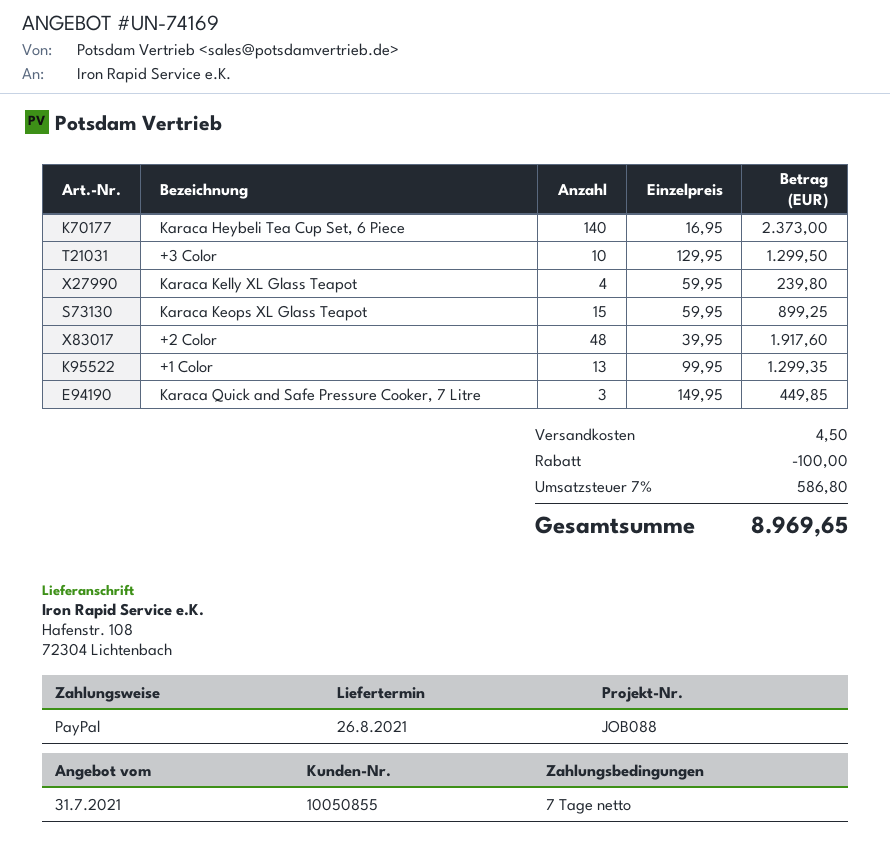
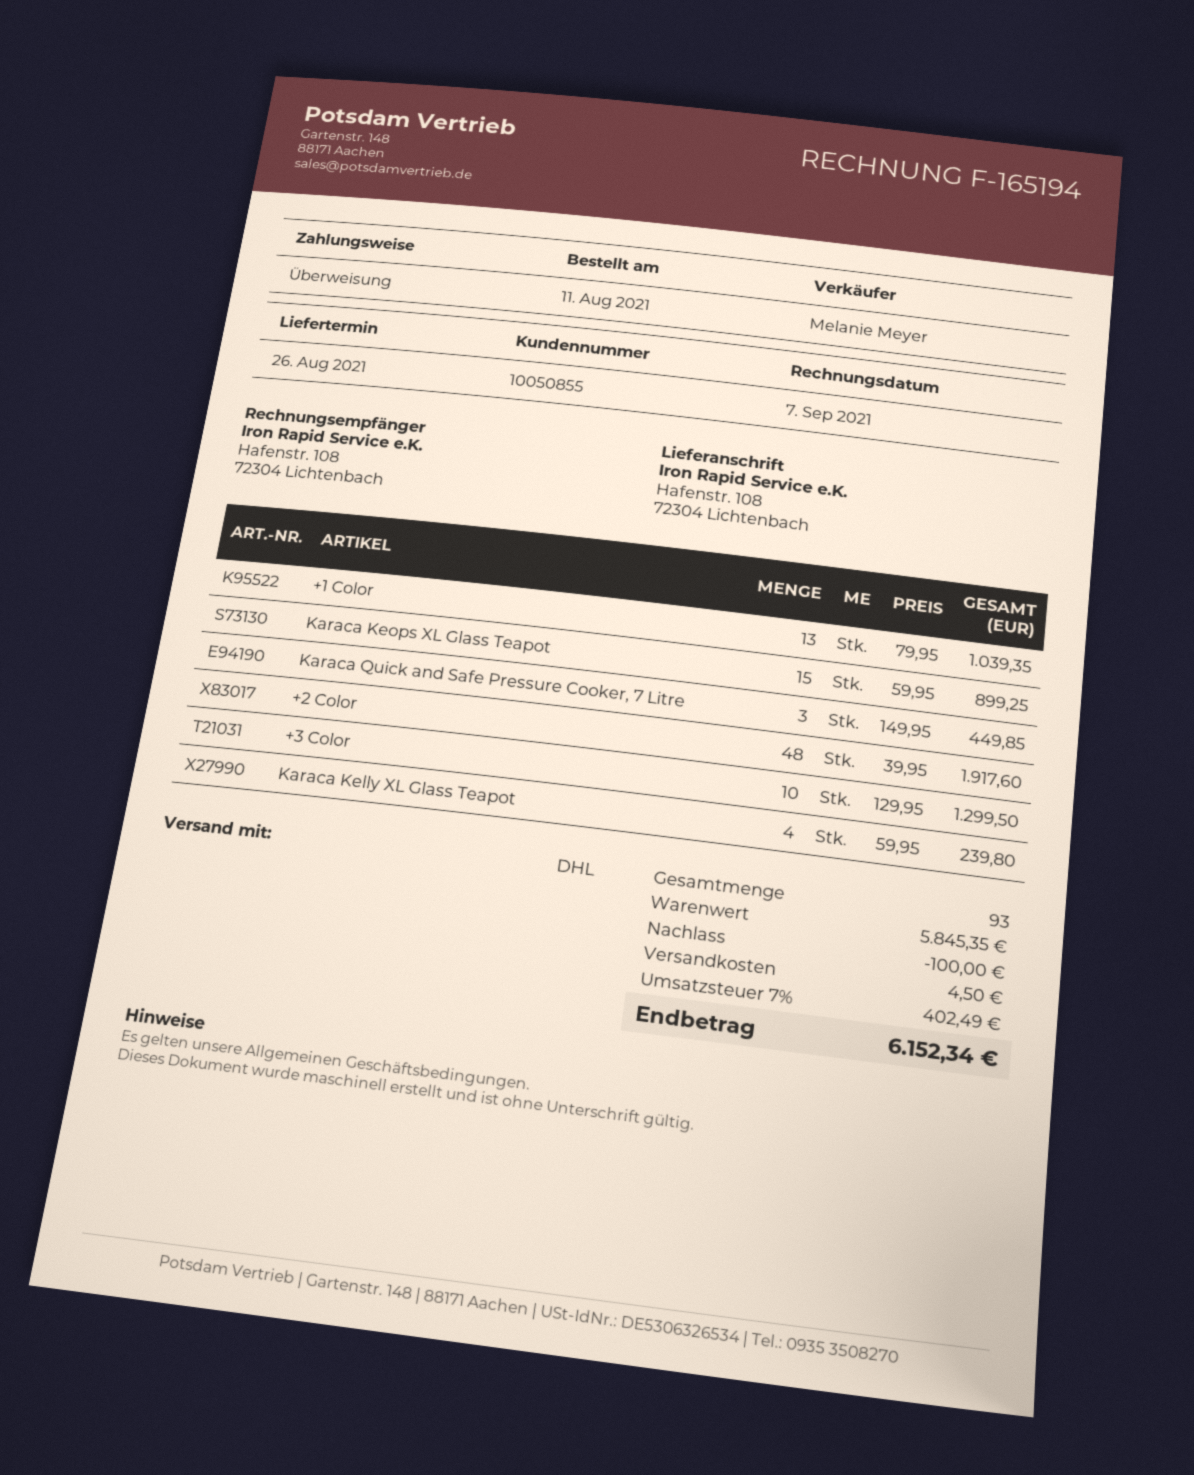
payment method: PayPal -> bank transfer
Karaca Heybeli Tea Cup Set, 6 Piece: 140 x 16.95 = 2373.00 -> none
+1 Color: 13 x 99.95 = 1299.35 -> 13 x 79.95 = 1039.35
tax: 7% = 586.80 -> 7% = 402.49
total: 8969.65 -> 6152.34

